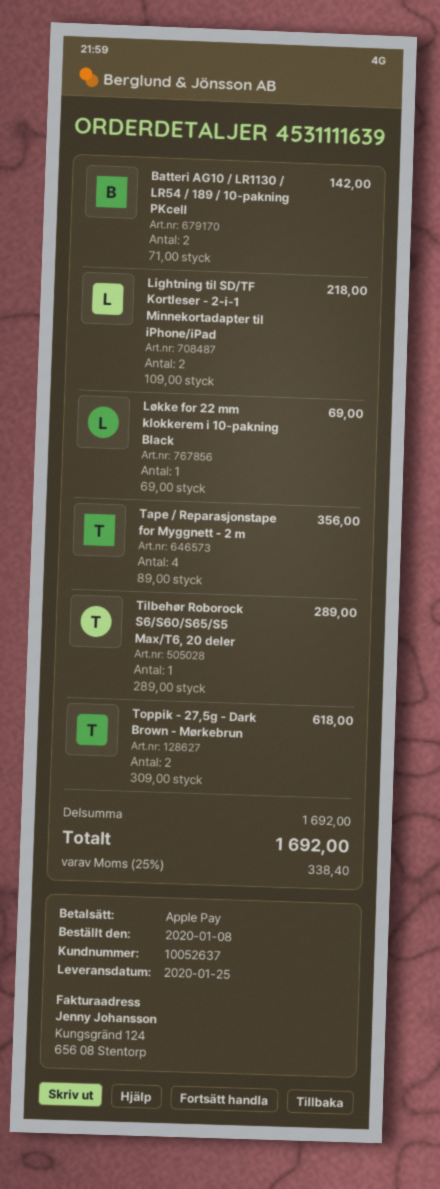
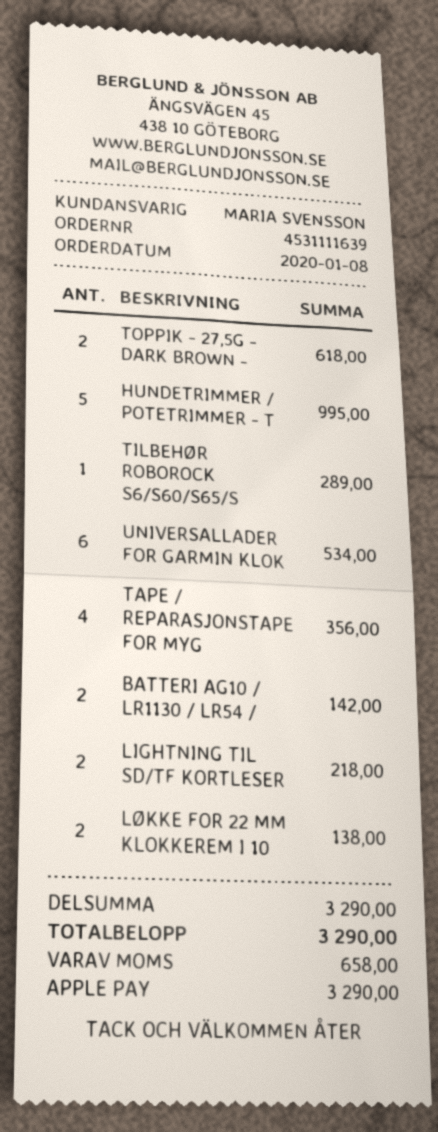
Løkke for 22 mm klokkerem i 10-pakning Black: 1 for 69.00 -> 2 for 138.00
HUNDETRIMMER / POTETRIMMER - T: none -> 5 for 995.00
UNIVERSALLADER FOR GARMIN KLOK: none -> 6 for 534.00
subtotal: 1692.00 -> 3290.00
tax: 338.40 -> 658.00
total: 1692.00 -> 3290.00

